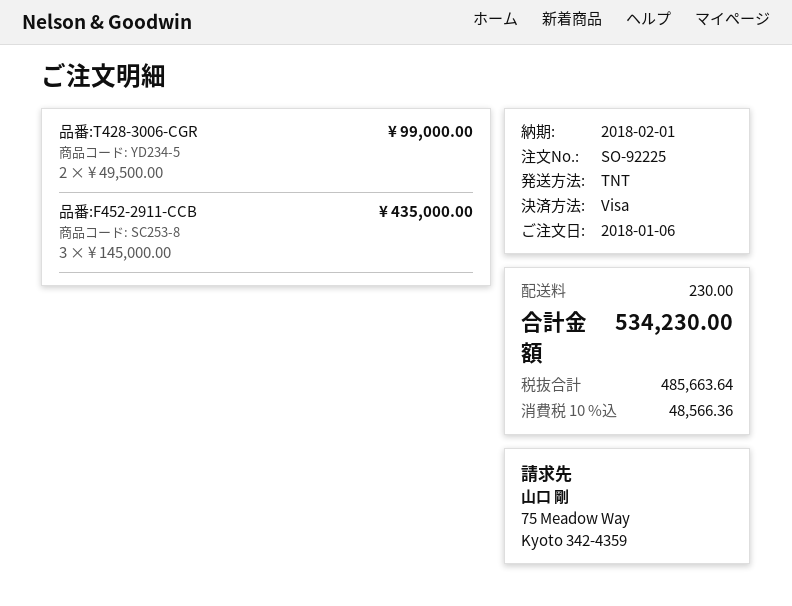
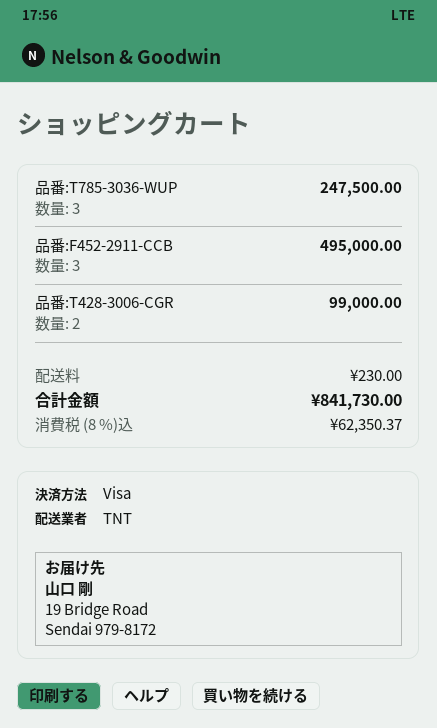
品番:F452-2911-CCB: 3 for 435000.00 -> 3 for 495000.00
品番:T785-3036-WUP: none -> 3 for 247500.00
tax: 10% = 48566.36 -> 8% = 62350.37
total: 534230.00 -> 841730.00

